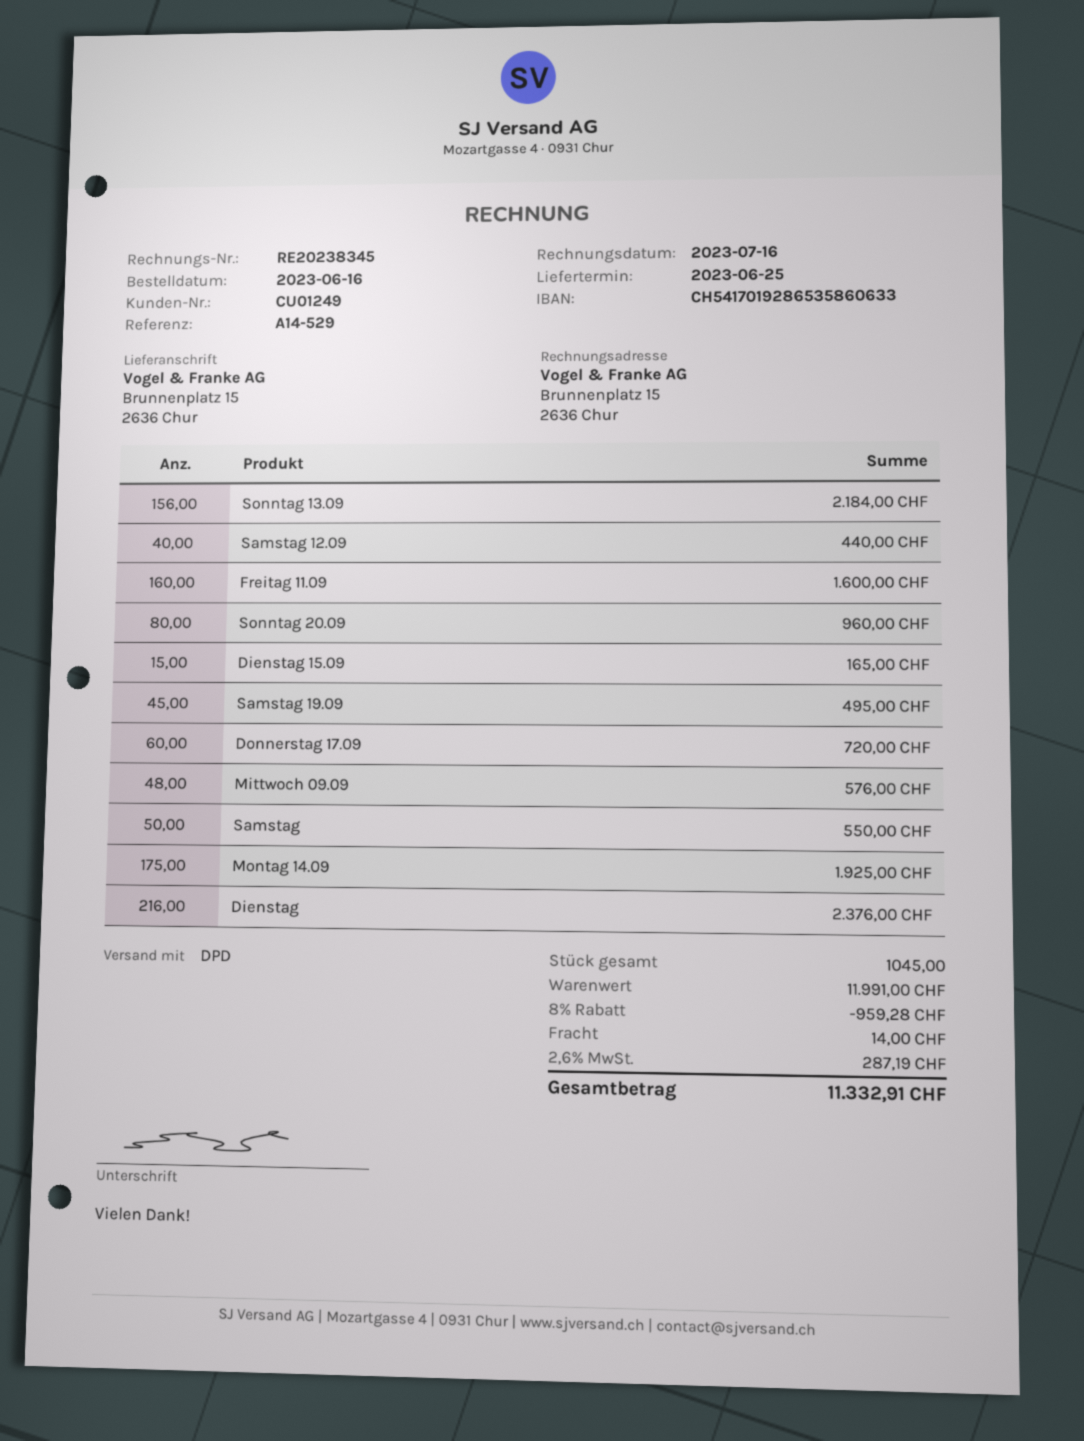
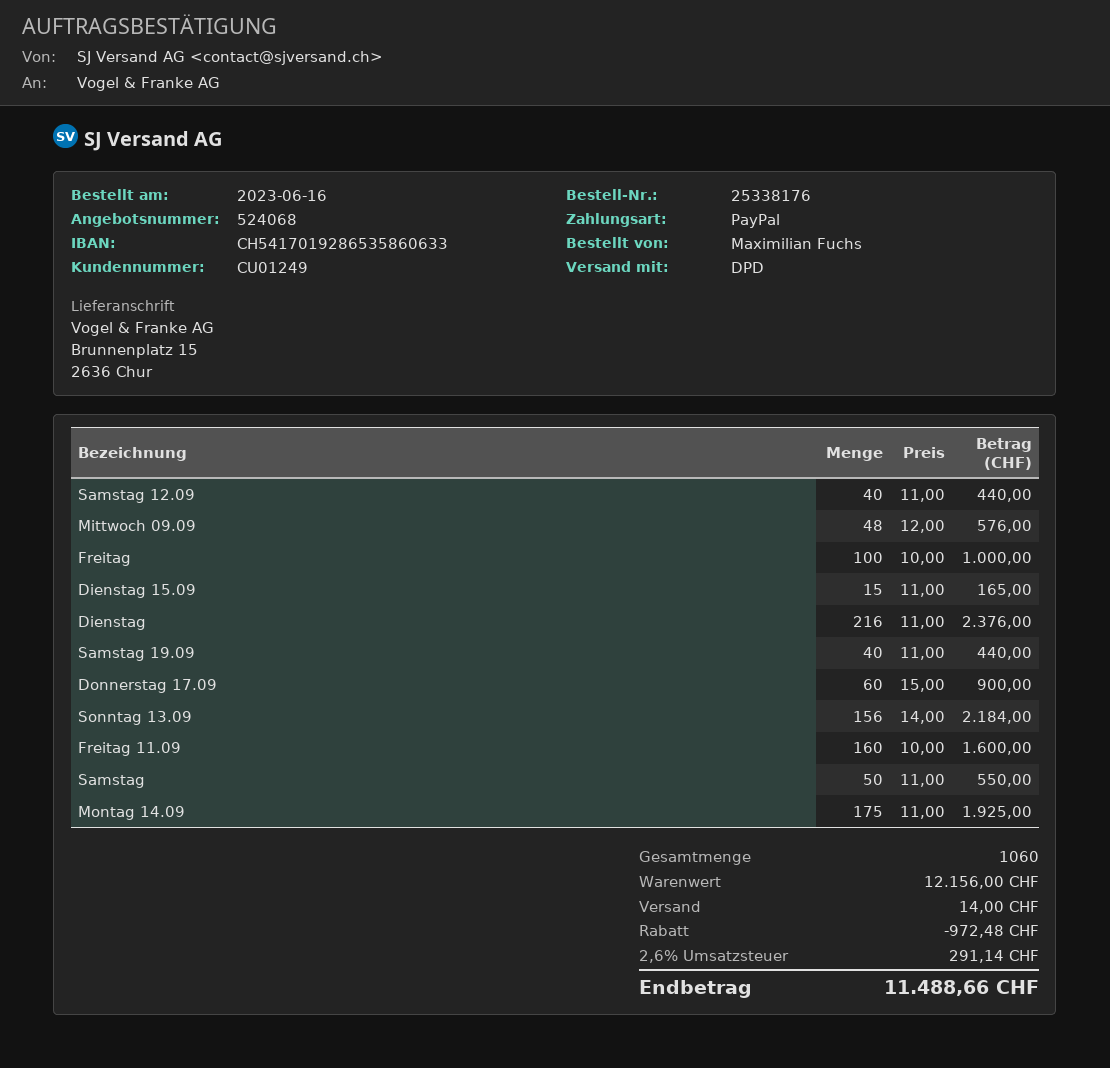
Sonntag 20.09: 80 for 960.00 -> none
Samstag 19.09: 45 for 495.00 -> 40 for 440.00
Donnerstag 17.09: 60 for 720.00 -> 60 for 900.00
Freitag: none -> 100 for 1000.00
total quantity: 1045 -> 1060
subtotal: 11991.00 -> 12156.00
discount: 959.28 -> 972.48
tax: 2.6% = 287.19 -> 2.6% = 291.14
total: 11332.91 -> 11488.66

